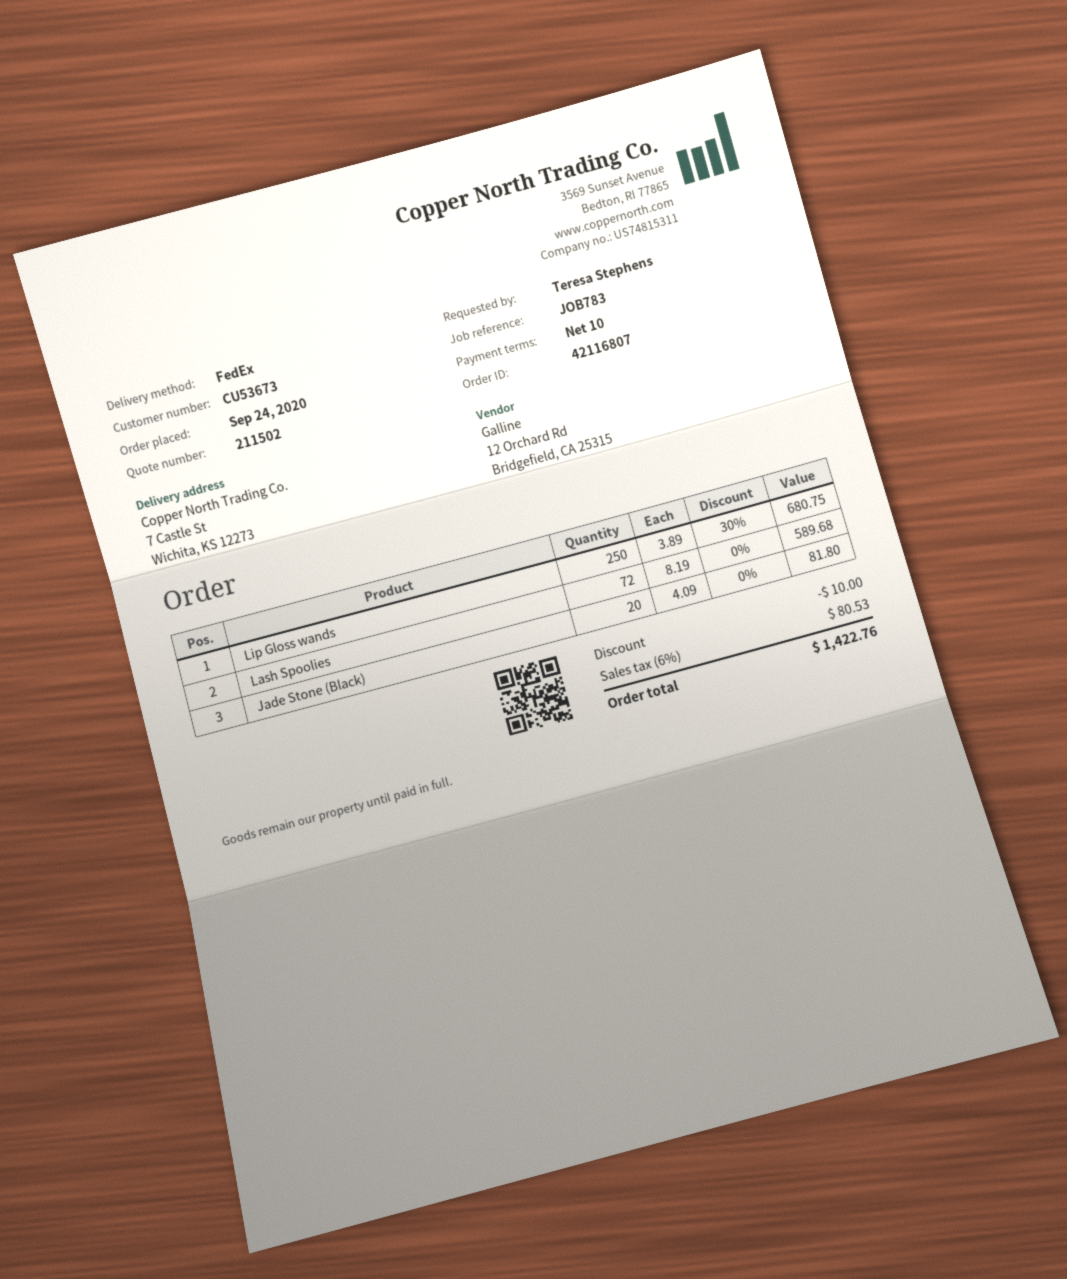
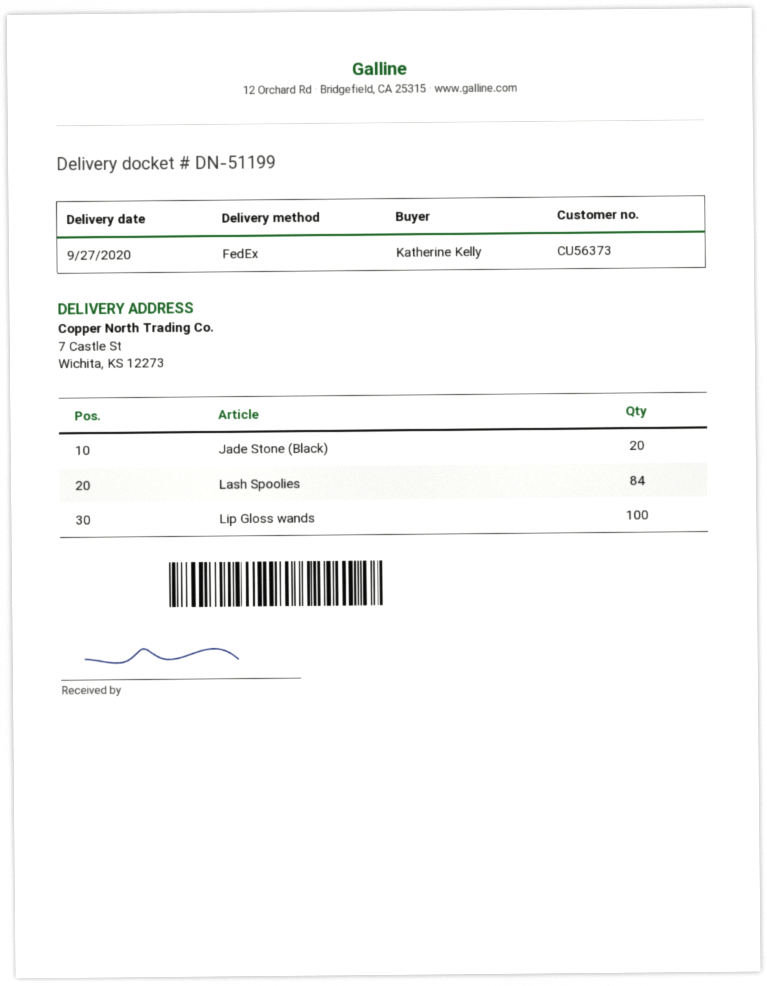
customer number: CU53673 -> CU56373
ordered by: Teresa Stephens -> Katherine Kelly
Lip Gloss wands: 250 -> 100
Lash Spoolies: 72 -> 84

